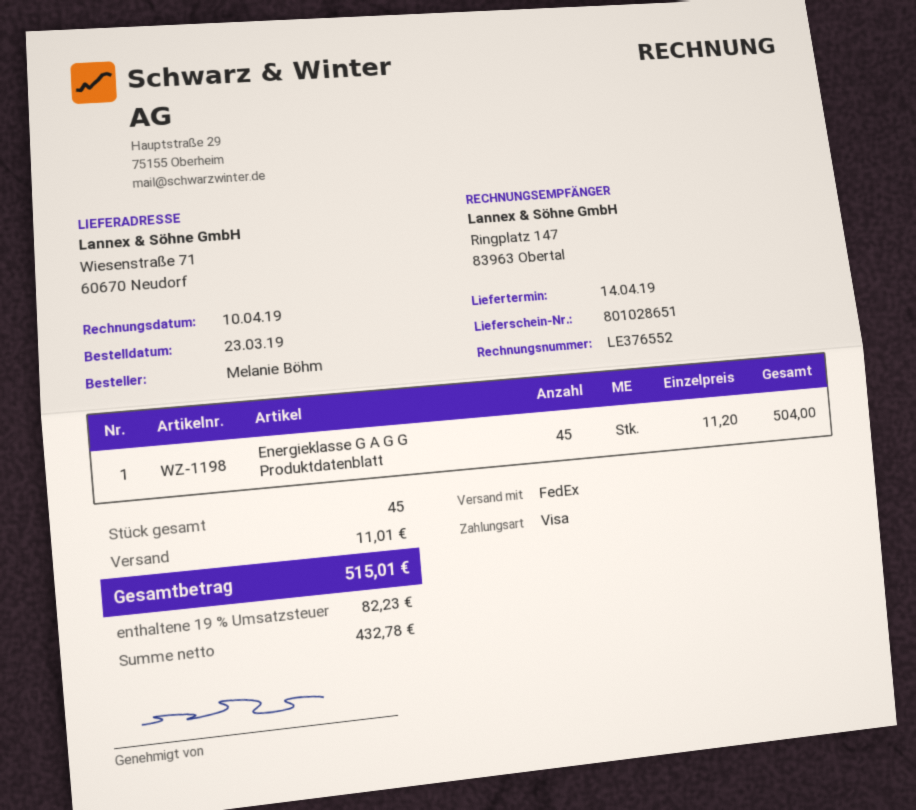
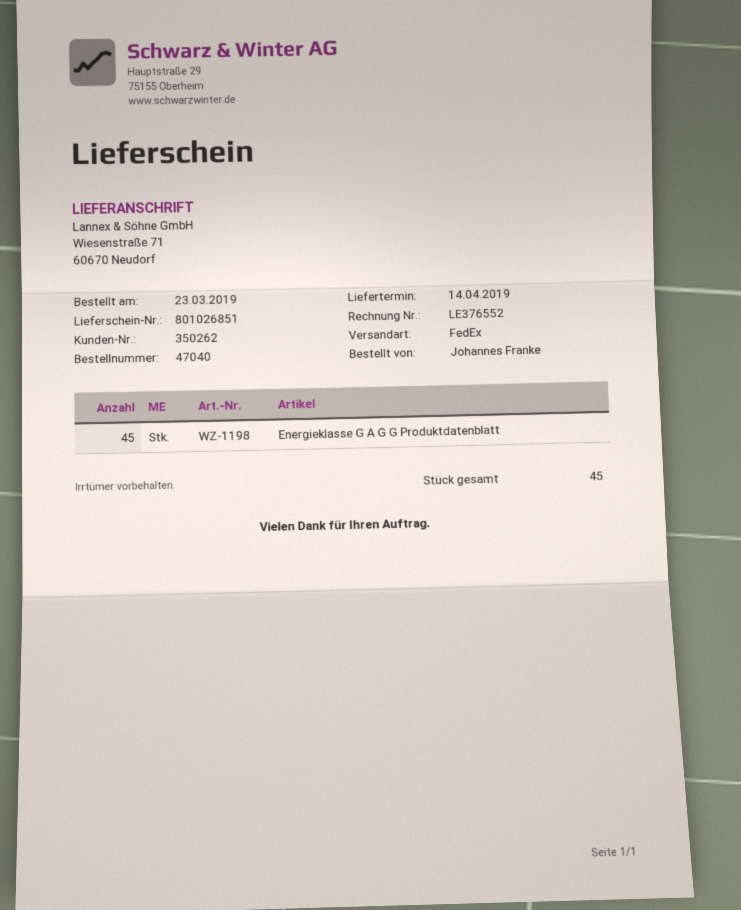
delivery note number: 801028651 -> 801026851
ordered by: Melanie Böhm -> Johannes Franke

